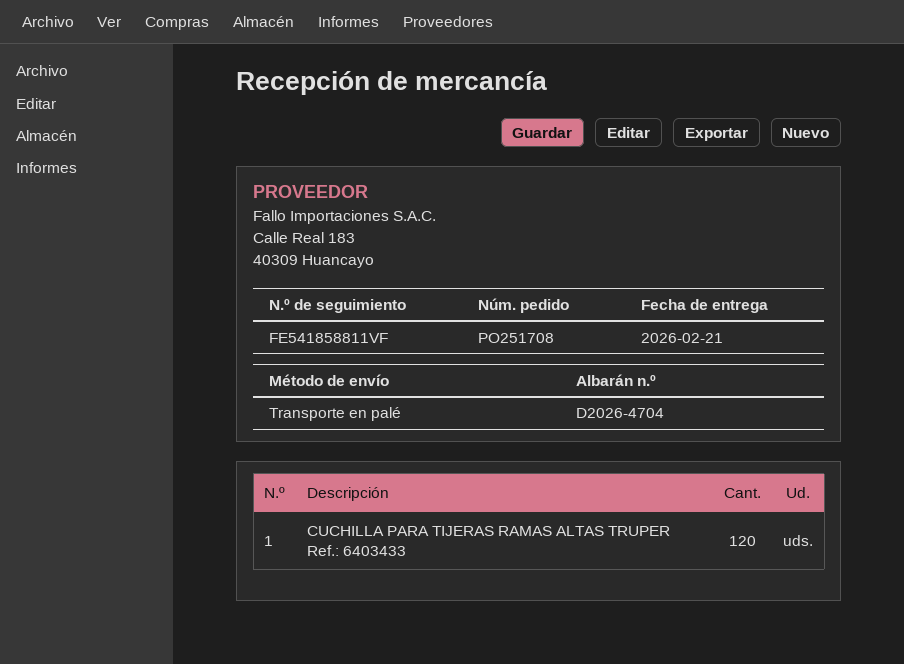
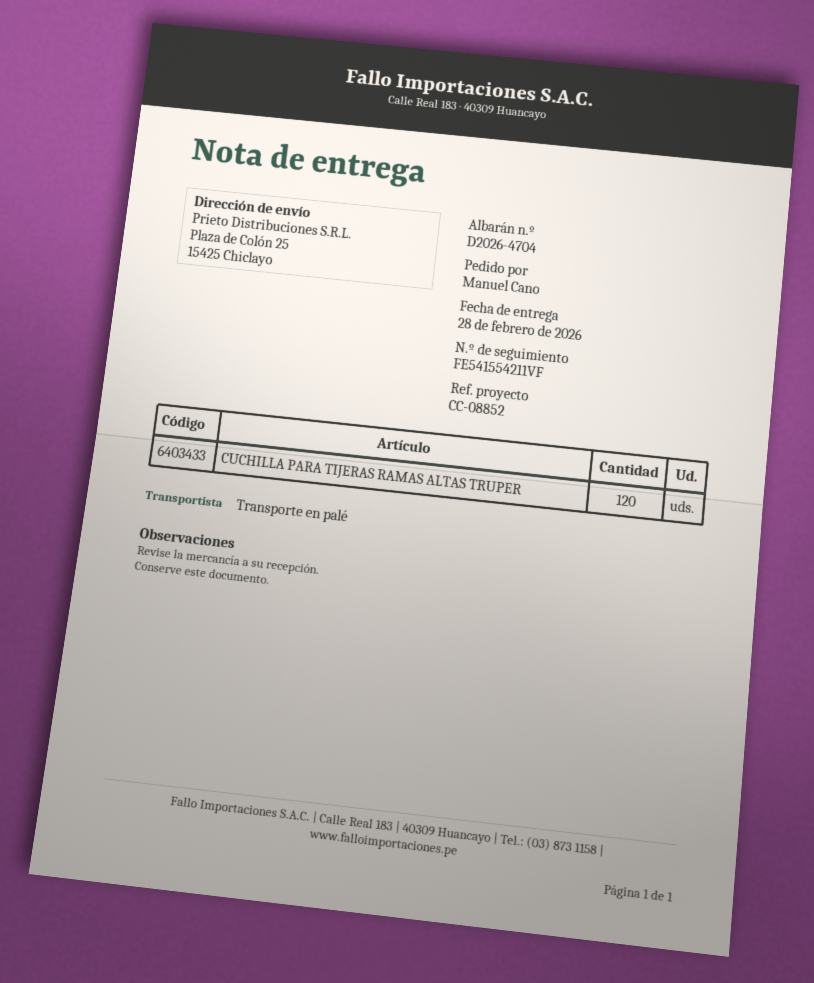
delivery date: 2026-02-21 -> 2026-02-28
tracking number: FE541858811VF -> FE541554211VF

